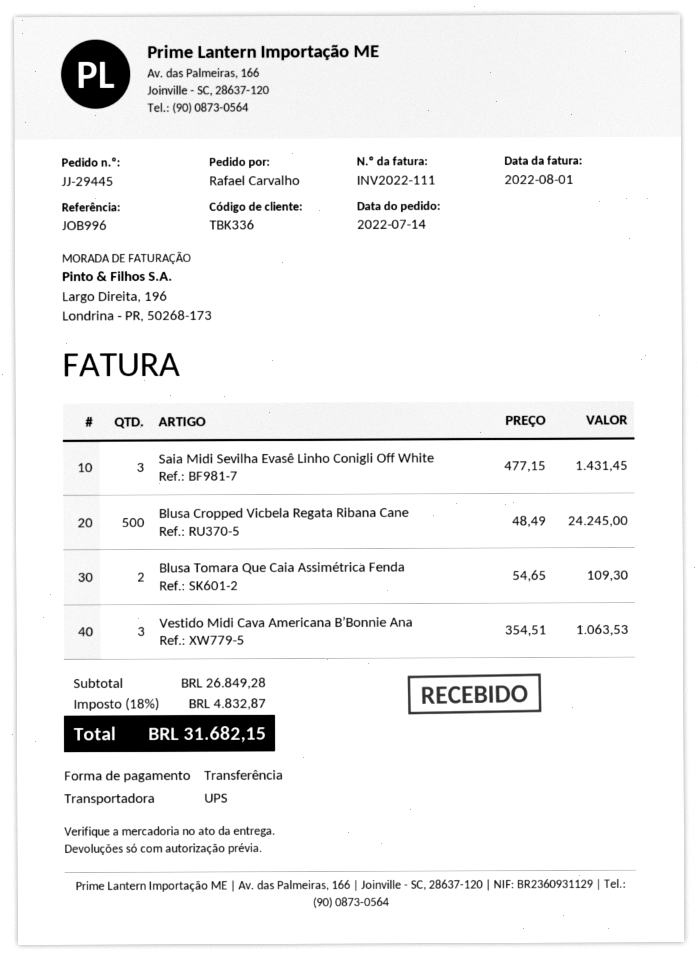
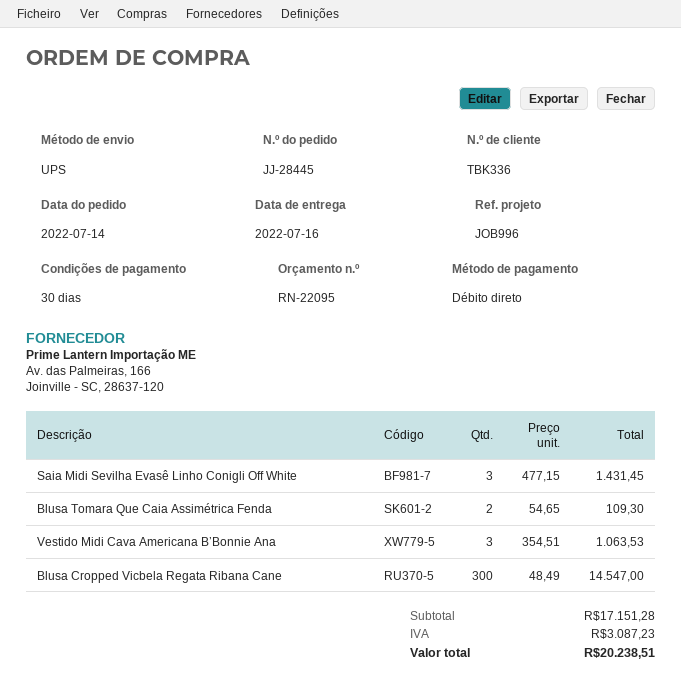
order number: JJ-29445 -> JJ-28445
payment method: bank transfer -> direct debit
Blusa Cropped Vicbela Regata Ribana Cane: 500 x 48.49 = 24245.00 -> 300 x 48.49 = 14547.00
subtotal: 26849.28 -> 17151.28
tax: 4832.87 -> 3087.23
total: 31682.15 -> 20238.51

